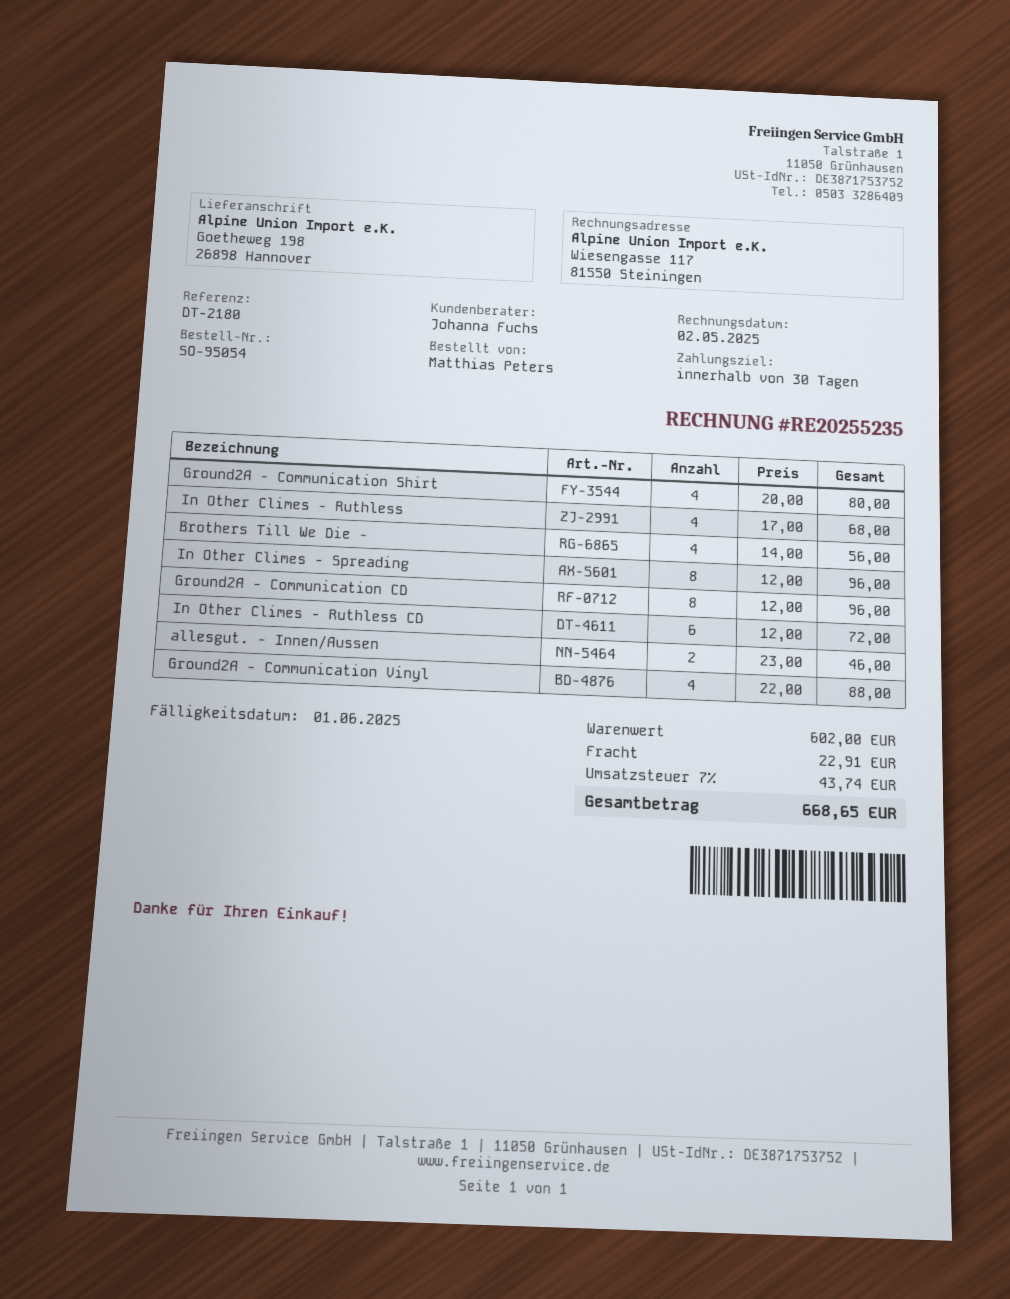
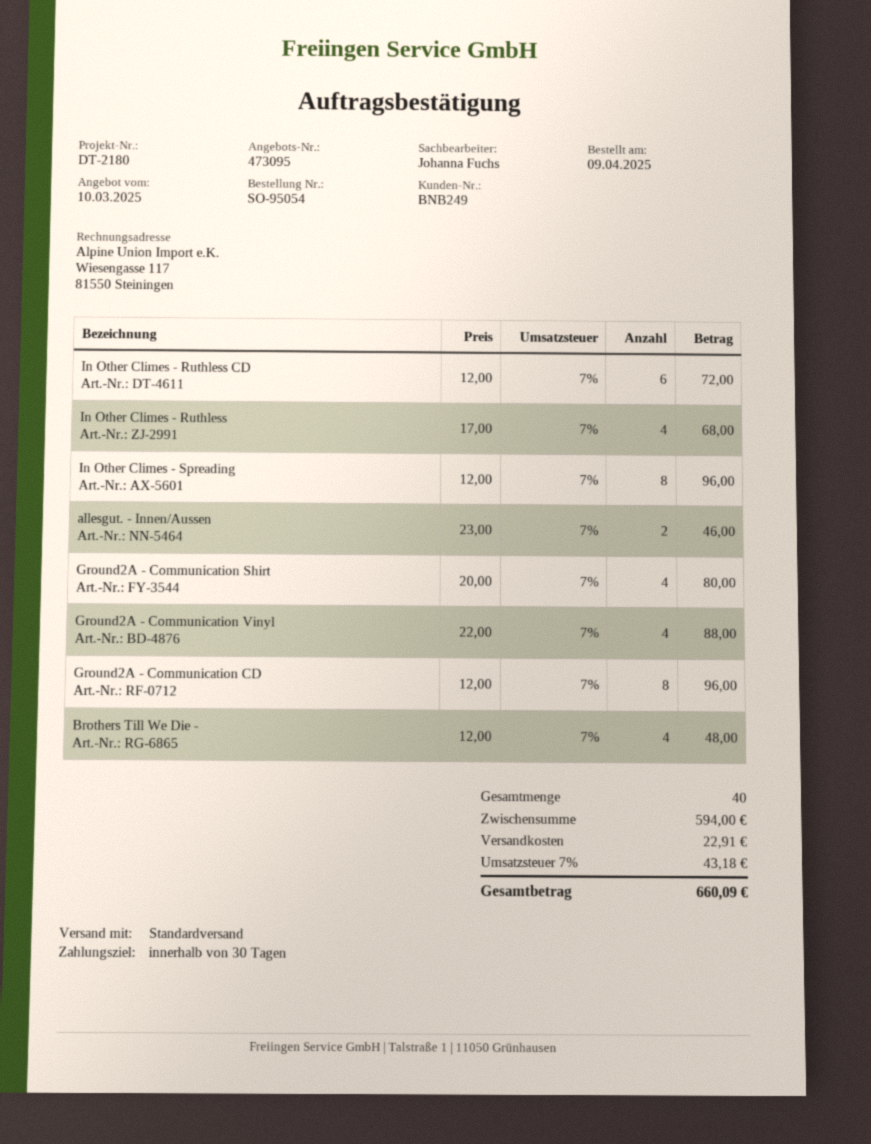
Brothers Till We Die -: 4 x 14.00 = 56.00 -> 4 x 12.00 = 48.00
subtotal: 602.00 -> 594.00
tax: 7% = 43.74 -> 7% = 43.18
total: 668.65 -> 660.09

